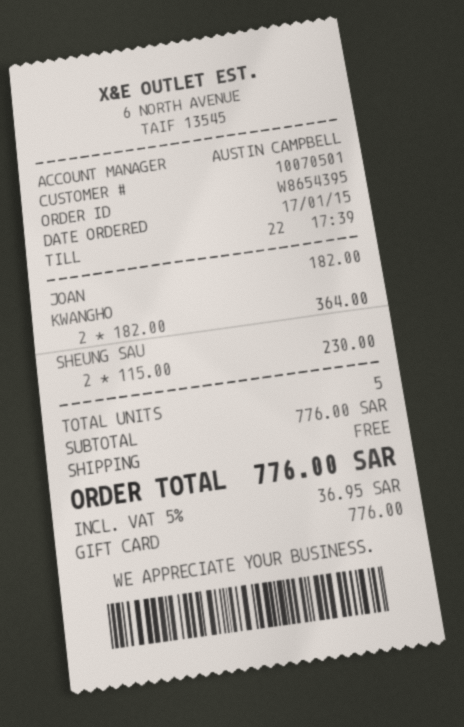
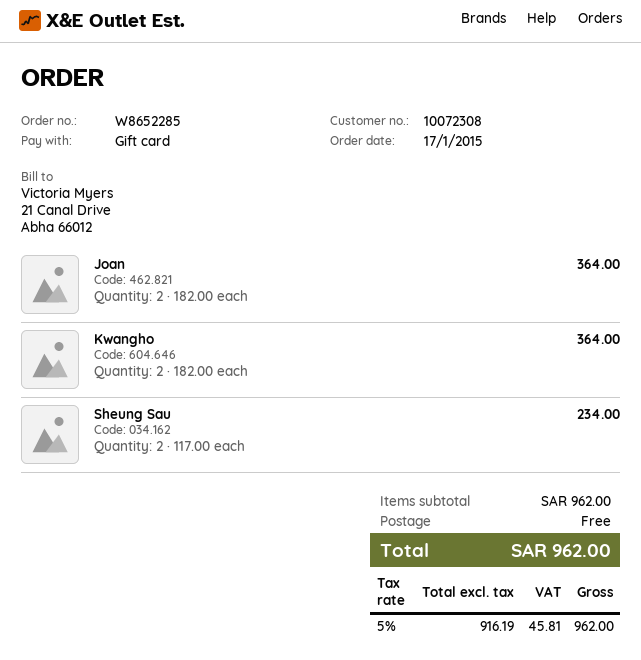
order number: W8654395 -> W8652285
customer number: 10070501 -> 10072308
JOAN: 1 x 182.00 = 182.00 -> 2 x 182.00 = 364.00
SHEUNG SAU: 2 x 115.00 = 230.00 -> 2 x 117.00 = 234.00
subtotal: 776.00 -> 962.00
tax: 5% = 36.95 -> 5% = 45.81
total: 776.00 -> 962.00

